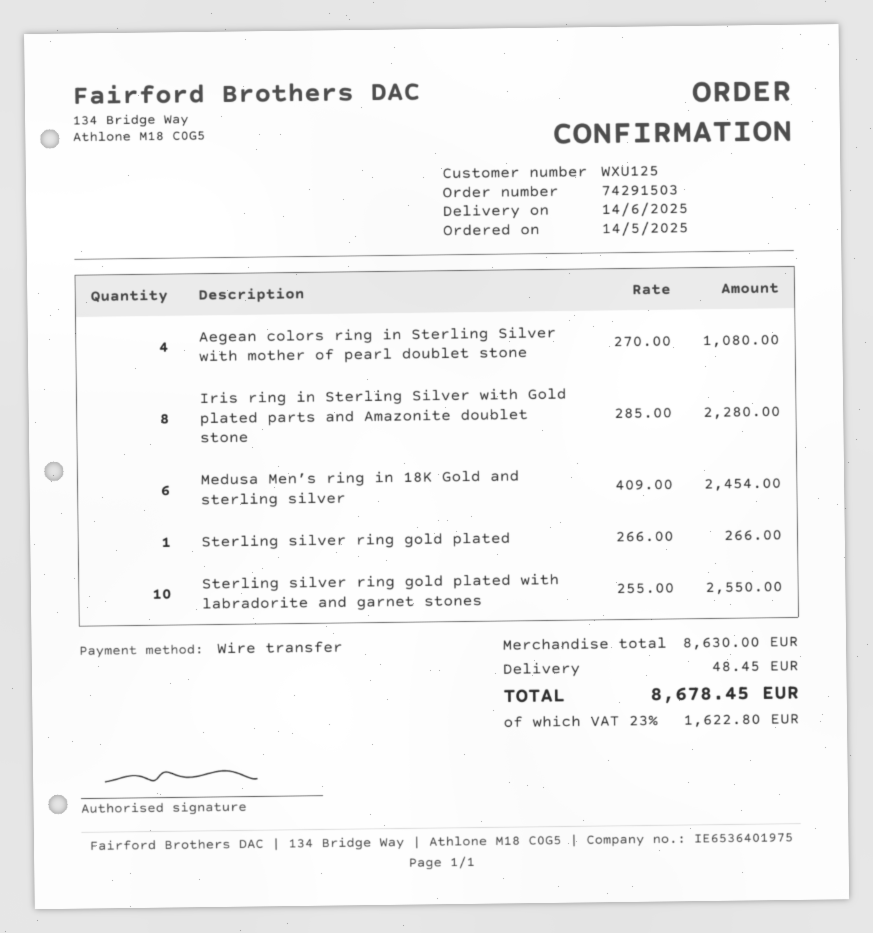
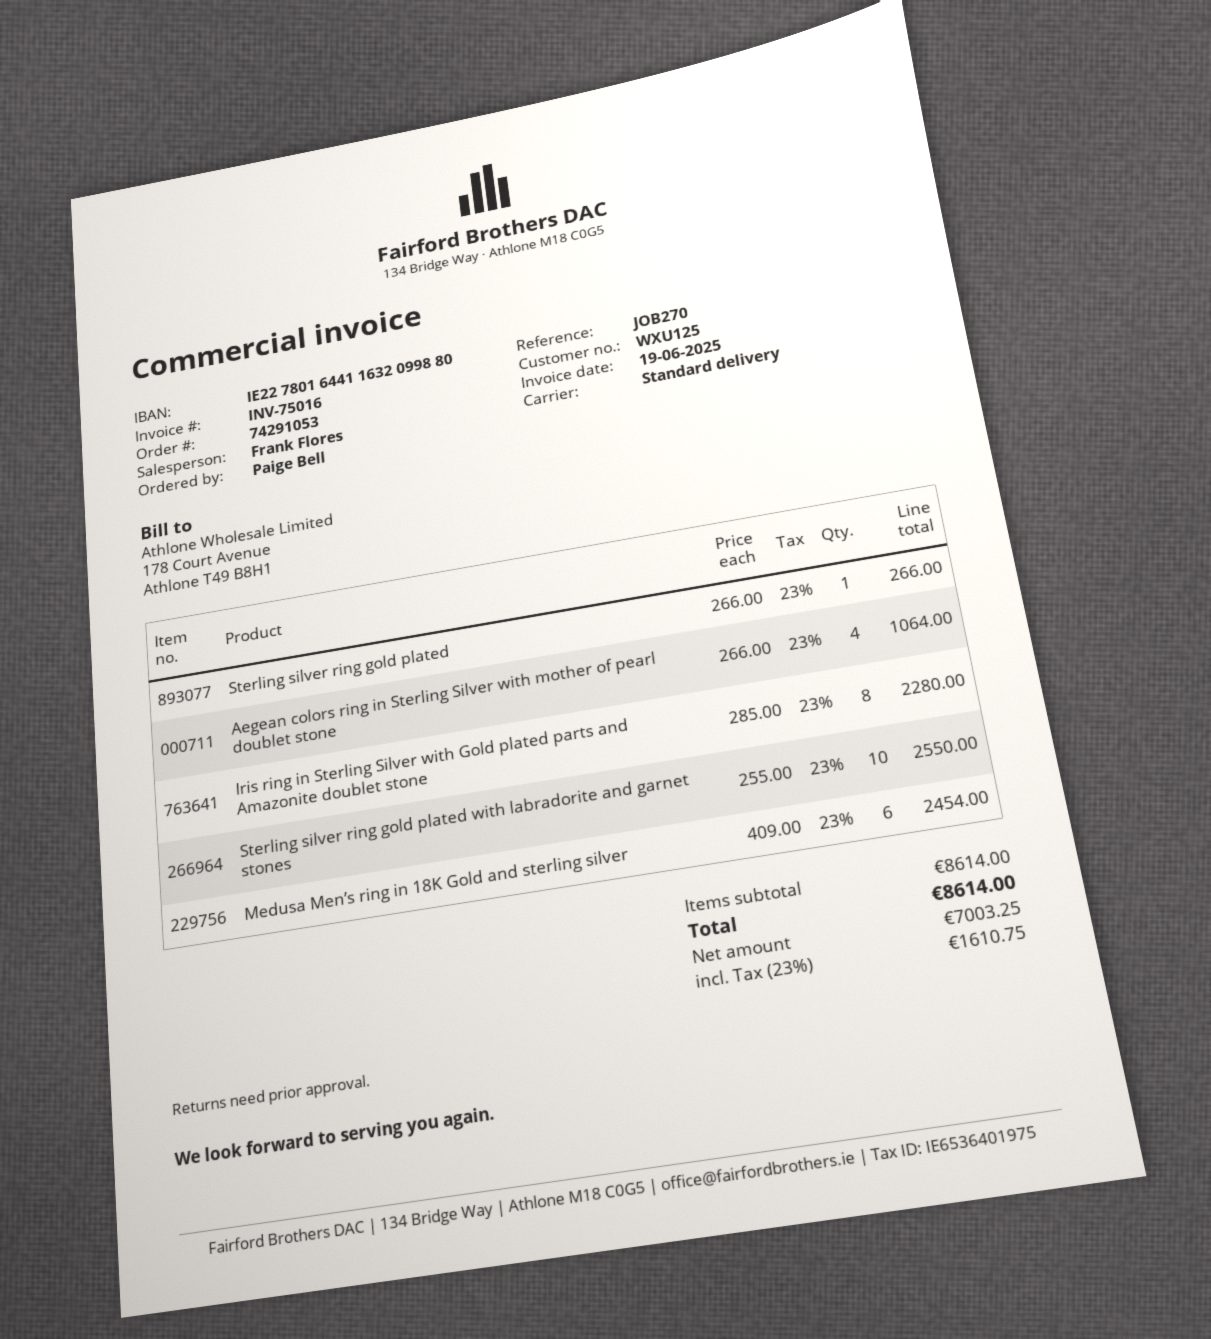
order number: 74291503 -> 74291053
Aegean colors ring in Sterling Silver with mother of pearl doublet stone: 4 x 270.00 = 1080.00 -> 4 x 266.00 = 1064.00
subtotal: 8630.00 -> 8614.00
shipping: 48.45 -> none
tax: 23% = 1622.80 -> 23% = 1610.75
total: 8678.45 -> 8614.00

